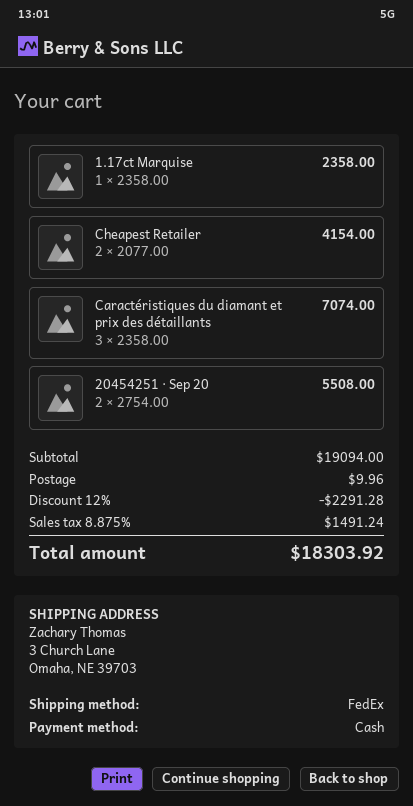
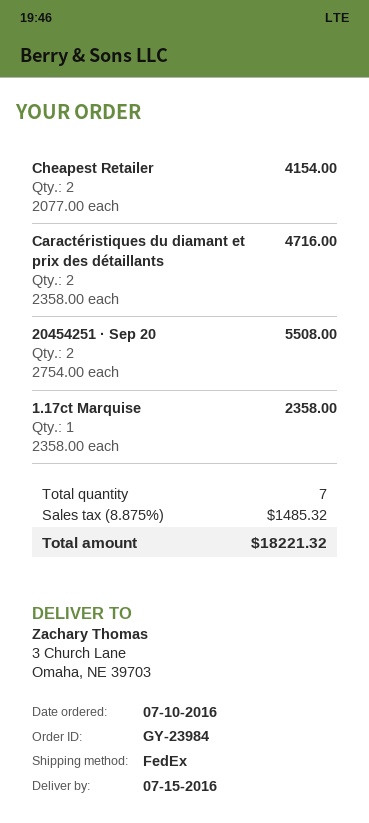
Caractéristiques du diamant et prix des détaillants: 3 x 2358.00 = 7074.00 -> 2 x 2358.00 = 4716.00
discount: 12% = 2291.28 -> none
shipping: 9.96 -> none
tax: 8.875% = 1491.24 -> 8.875% = 1485.32
total: 18303.92 -> 18221.32

